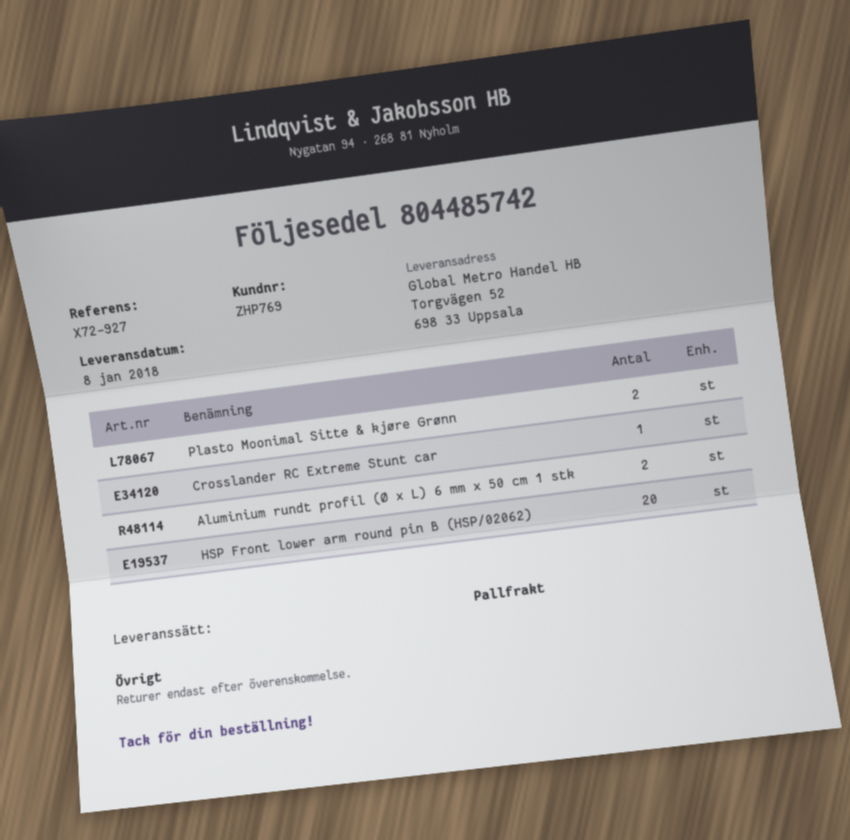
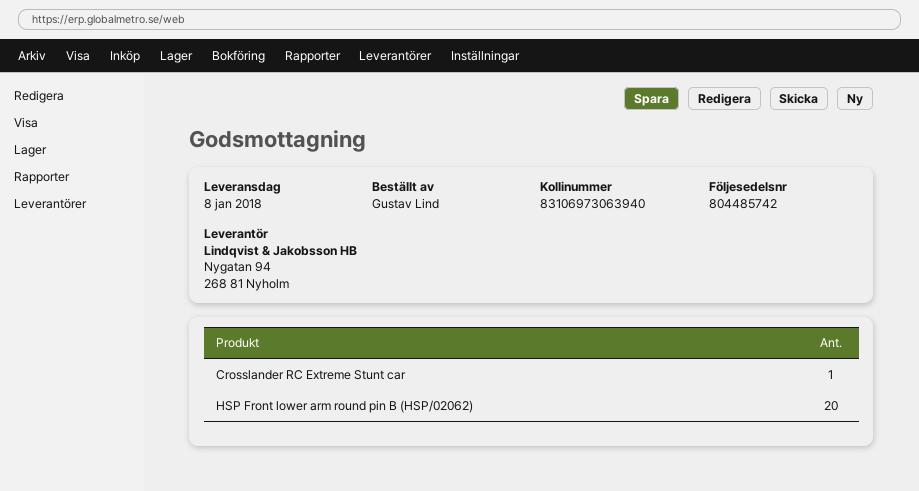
Plasto Moonimal Sitte & kjøre Grønn: 2 -> none
Aluminium rundt profil (Ø x L) 6 mm x 50 cm 1 stk: 2 -> none

